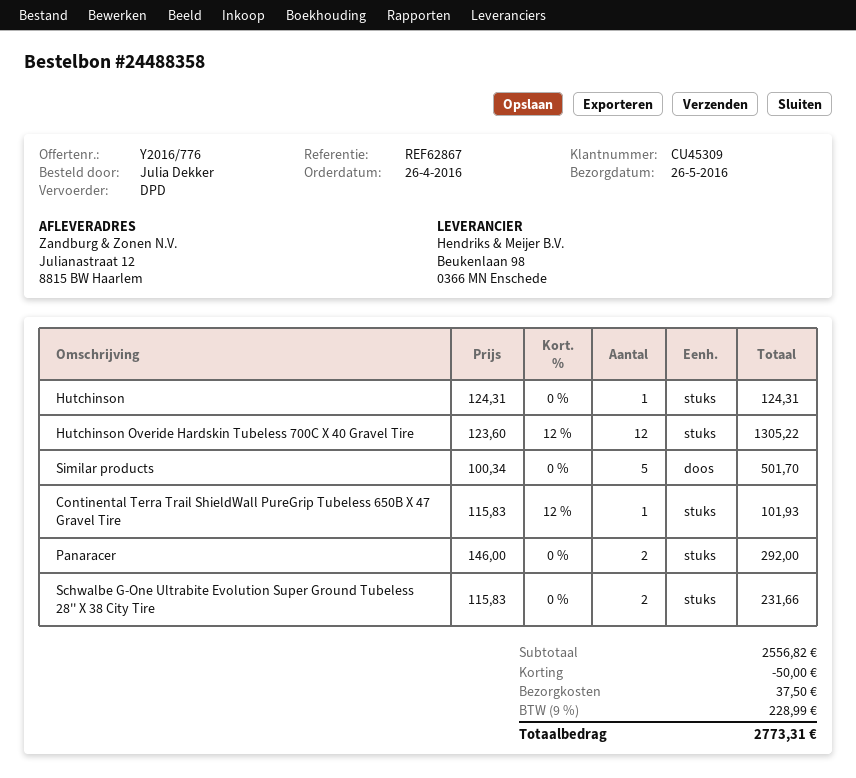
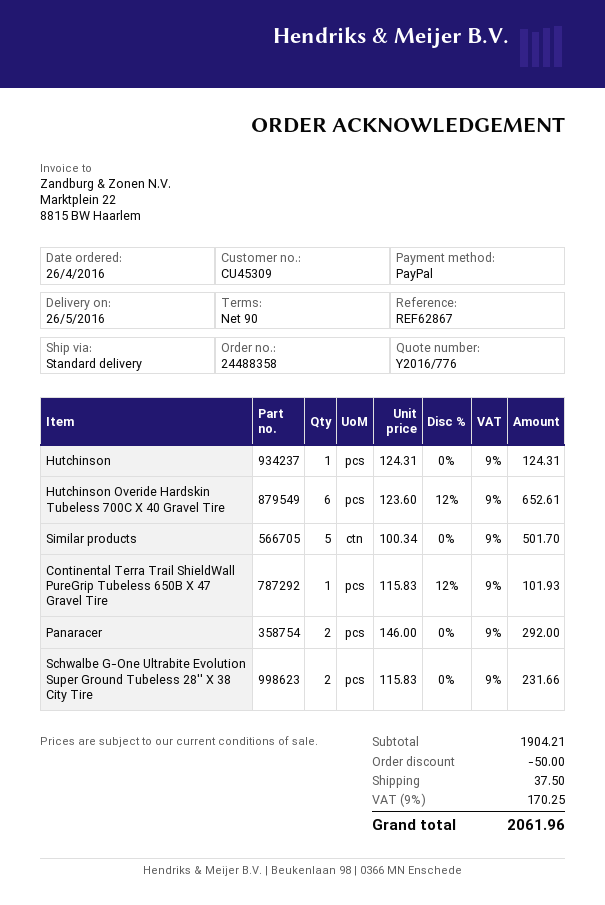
shipping method: DPD -> standard
Hutchinson Overide Hardskin Tubeless 700C X 40 Gravel Tire: 12 x 123.60 - 12% = 1305.22 -> 6 x 123.60 - 12% = 652.61
subtotal: 2556.82 -> 1904.21
tax: 9% = 228.99 -> 9% = 170.25
total: 2773.31 -> 2061.96

